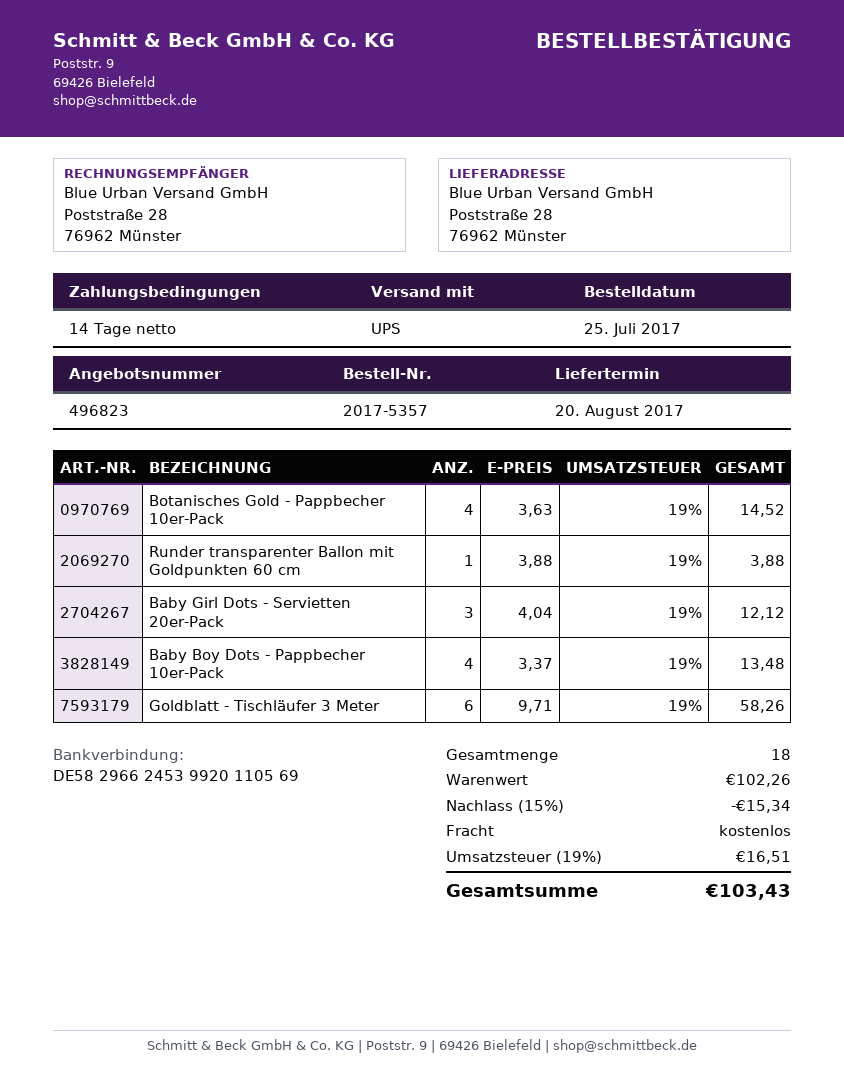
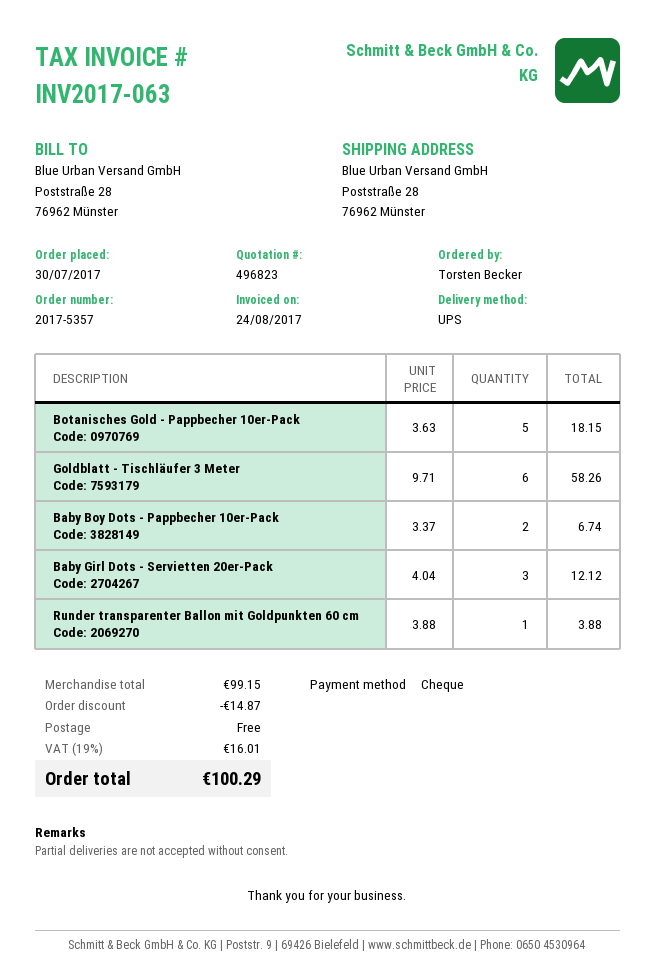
order date: 2017-07-25 -> 2017-07-30
Botanisches Gold - Pappbecher 10er-Pack: 4 x 3.63 = 14.52 -> 5 x 3.63 = 18.15
Baby Boy Dots - Pappbecher 10er-Pack: 4 x 3.37 = 13.48 -> 2 x 3.37 = 6.74
subtotal: 102.26 -> 99.15
discount: 15.34 -> 14.87
tax: 19% = 16.51 -> 19% = 16.01
total: 103.43 -> 100.29

